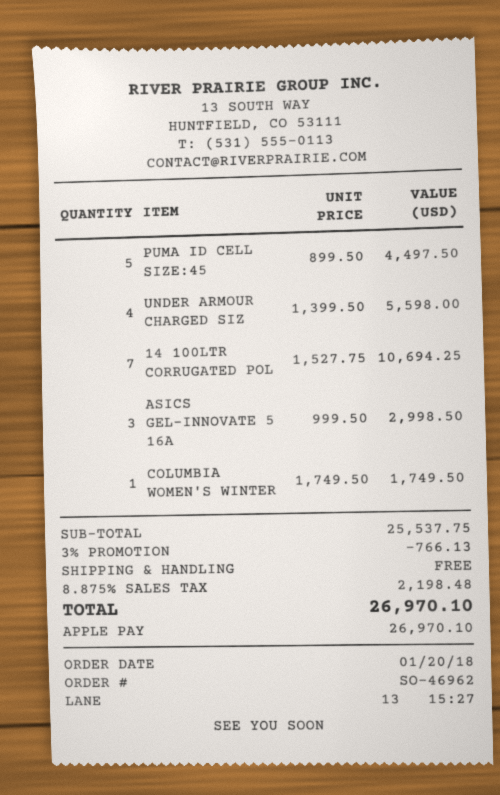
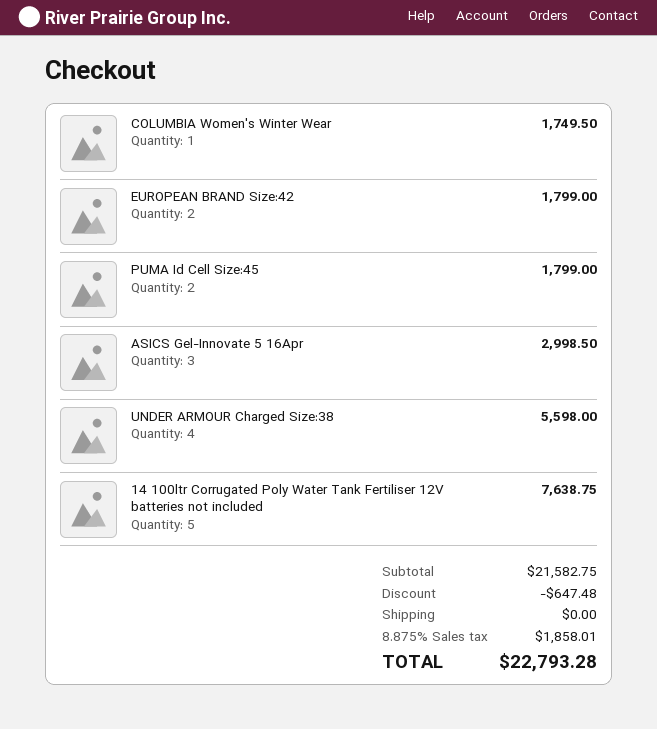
PUMA ID CELL SIZE:45: 5 for 4497.50 -> 2 for 1799.00
14 100LTR CORRUGATED POL: 7 for 10694.25 -> 5 for 7638.75
EUROPEAN BRAND Size:42: none -> 2 for 1799.00
subtotal: 25537.75 -> 21582.75
discount: 766.13 -> 647.48
tax: 8.875% = 2198.48 -> 8.875% = 1858.01
total: 26970.10 -> 22793.28

